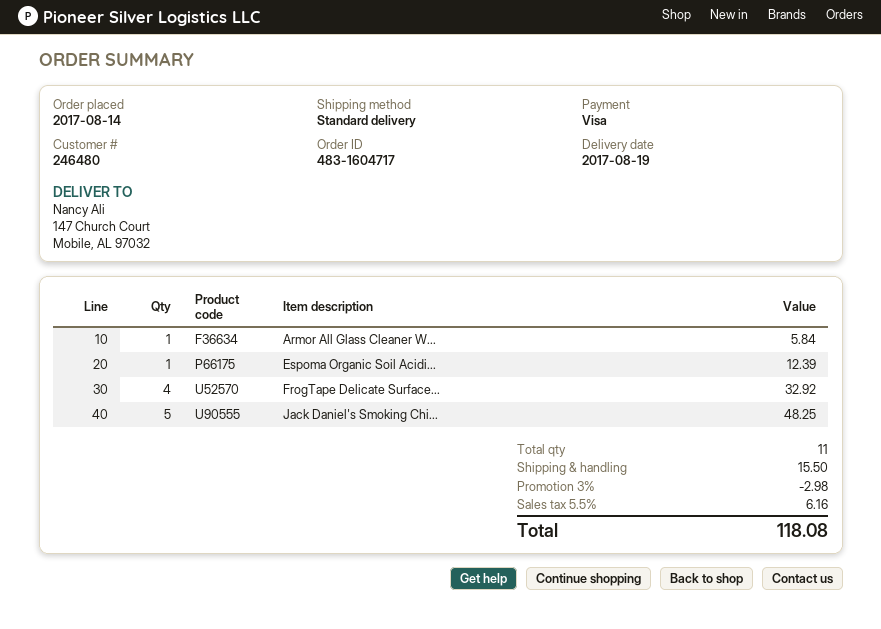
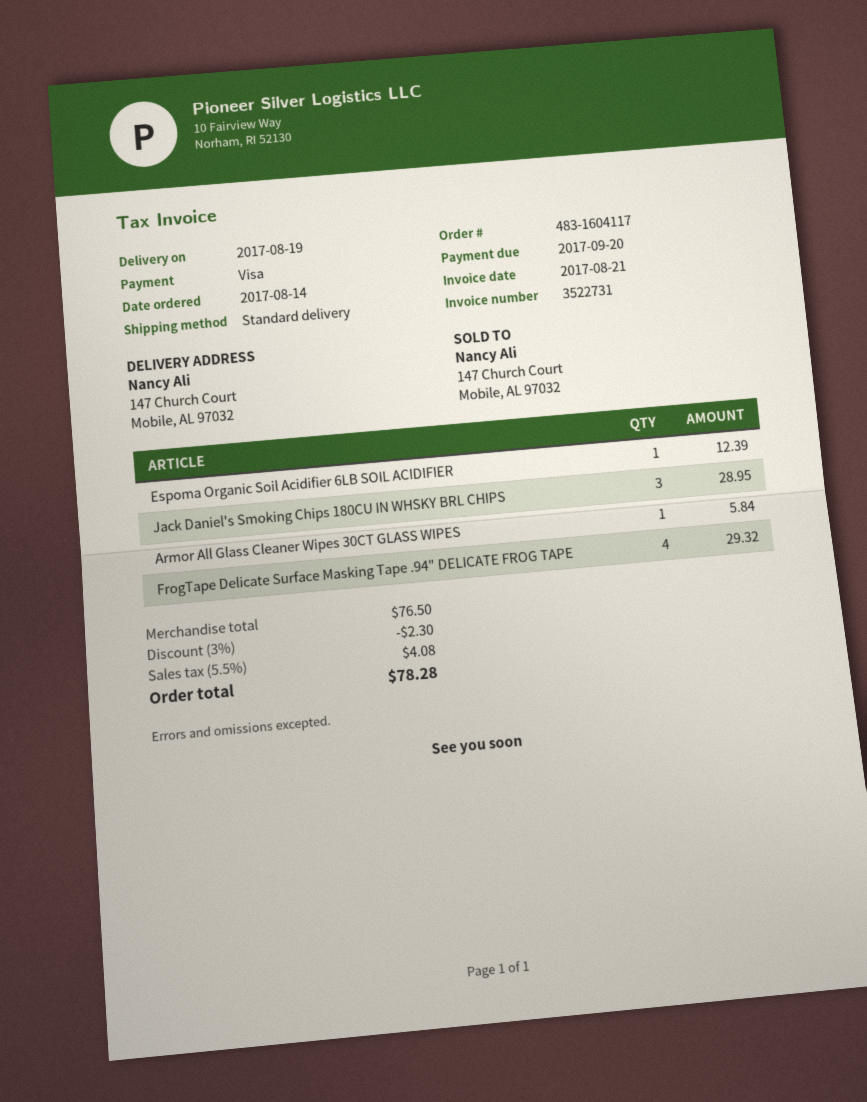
order number: 483-1604717 -> 483-1604117
FrogTape Delicate Surface...: 4 for 32.92 -> 4 for 29.32
Jack Daniel's Smoking Chi...: 5 for 48.25 -> 3 for 28.95
discount: 3% = 2.98 -> 3% = 2.30
shipping: 15.50 -> none
tax: 5.5% = 6.16 -> 5.5% = 4.08
total: 118.08 -> 78.28

